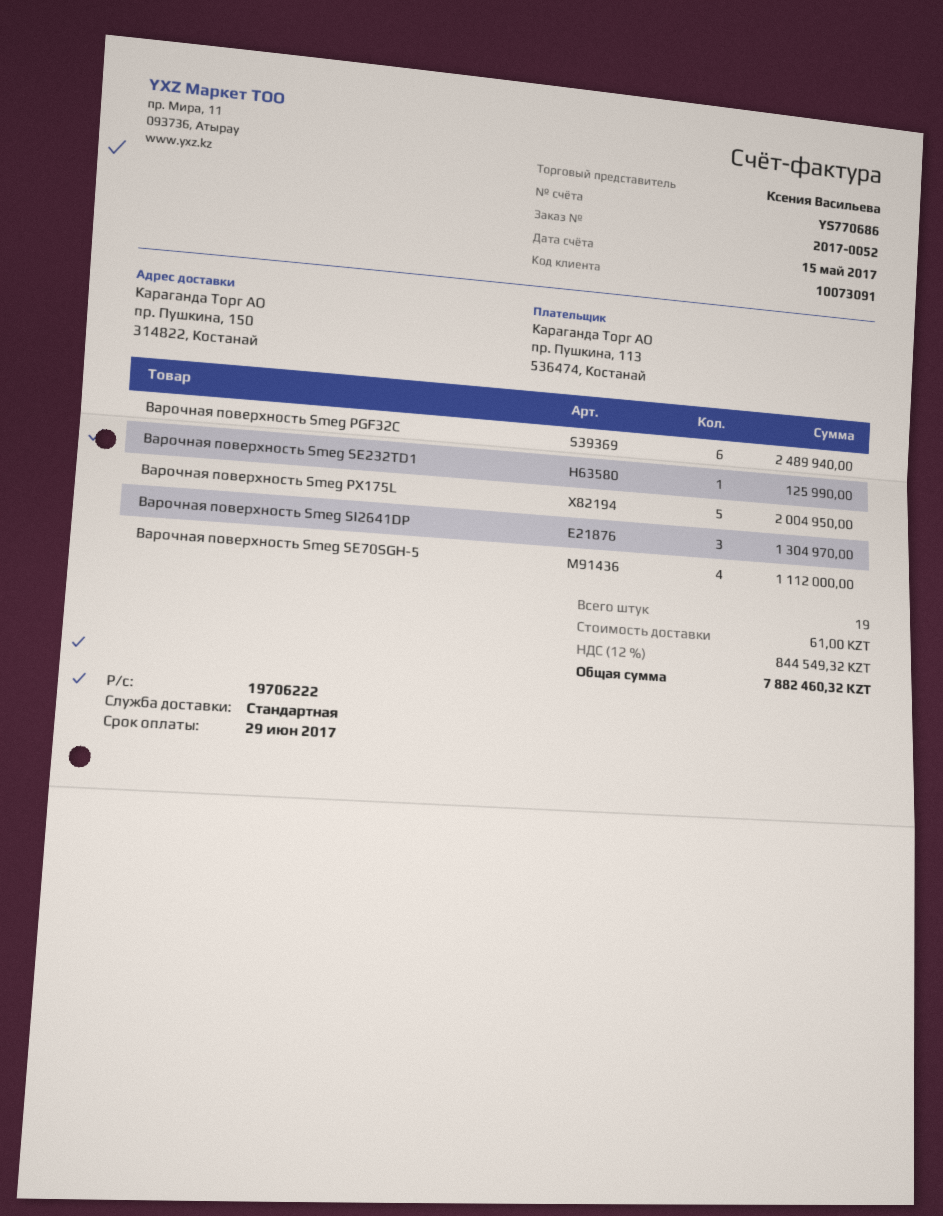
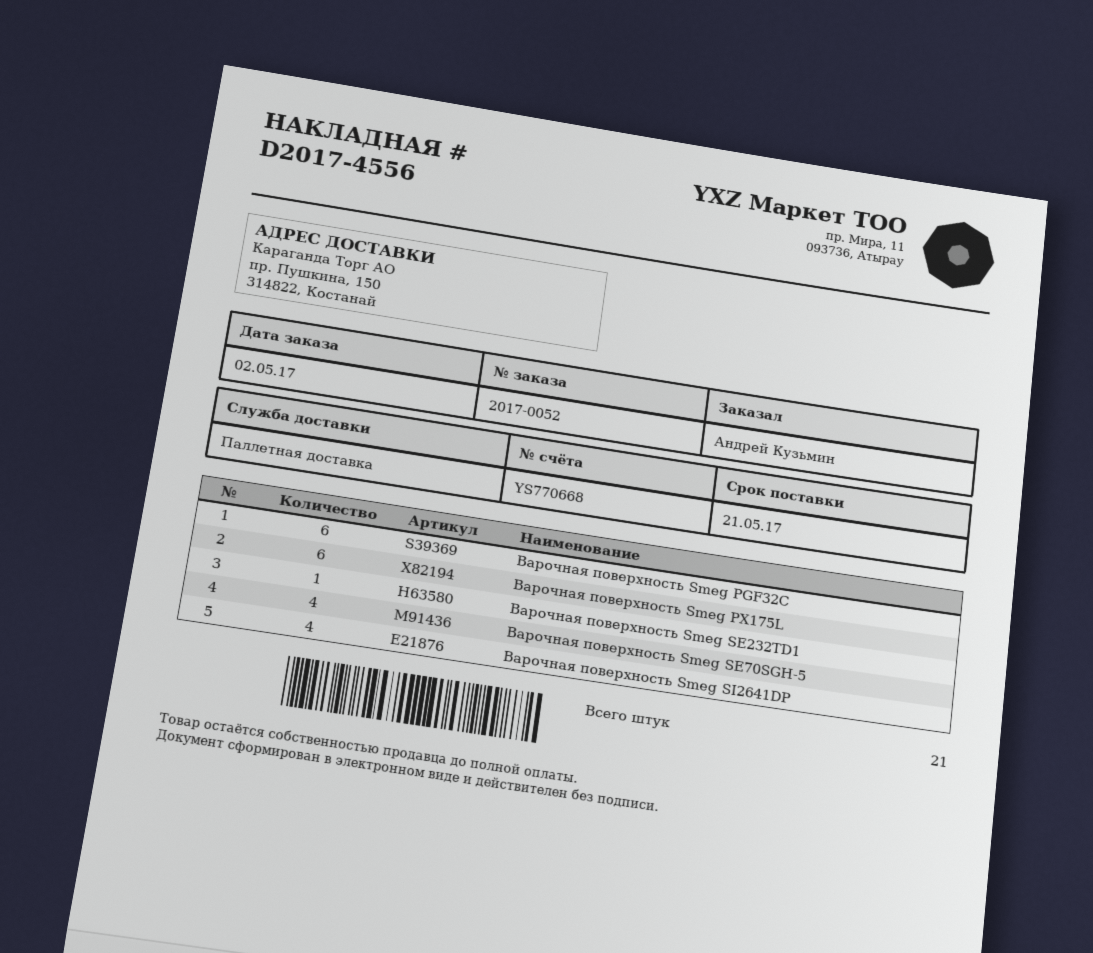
invoice number: YS770686 -> YS770668
shipping method: standard -> pallet freight
Варочная поверхность Smeg PX175L: 5 -> 6
Варочная поверхность Smeg SI2641DP: 3 -> 4
total quantity: 19 -> 21

